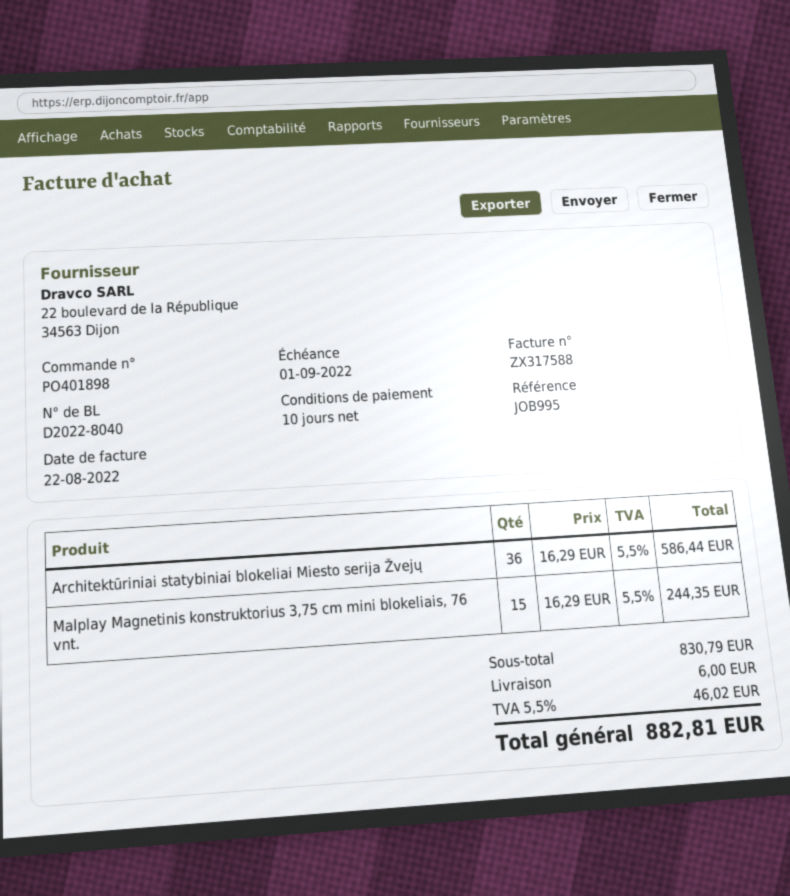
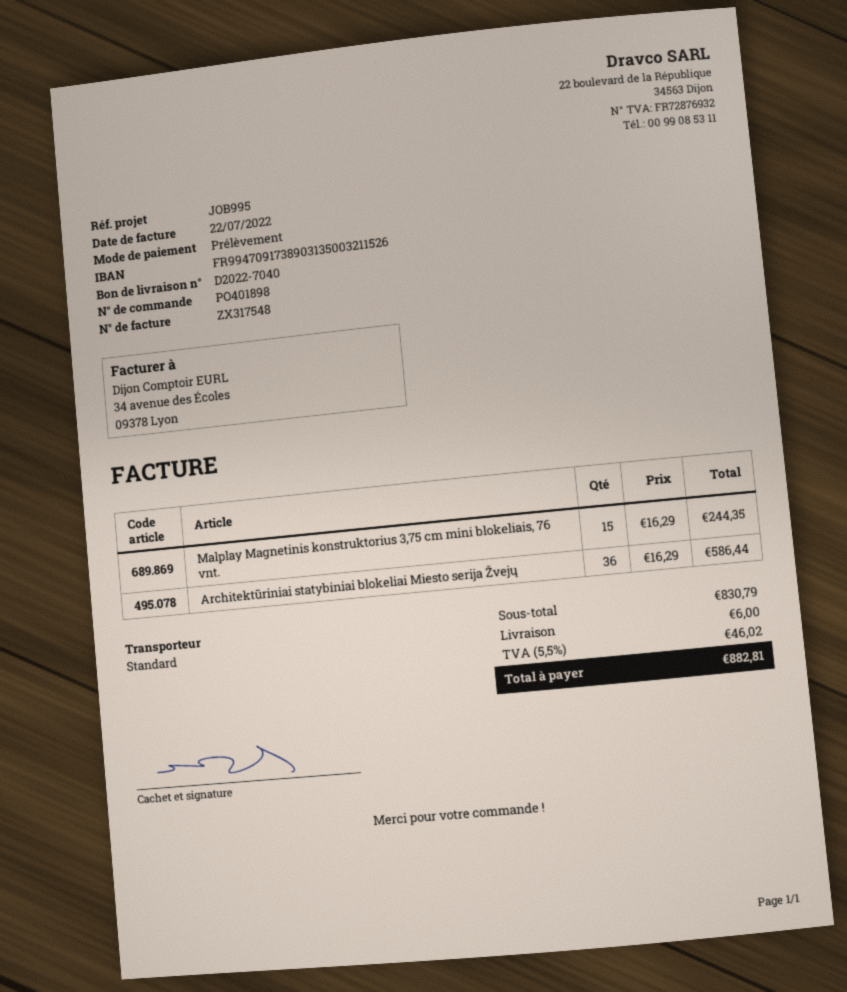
delivery note number: D2022-8040 -> D2022-7040
invoice number: ZX317588 -> ZX317548
invoice date: 2022-08-22 -> 2022-07-22

